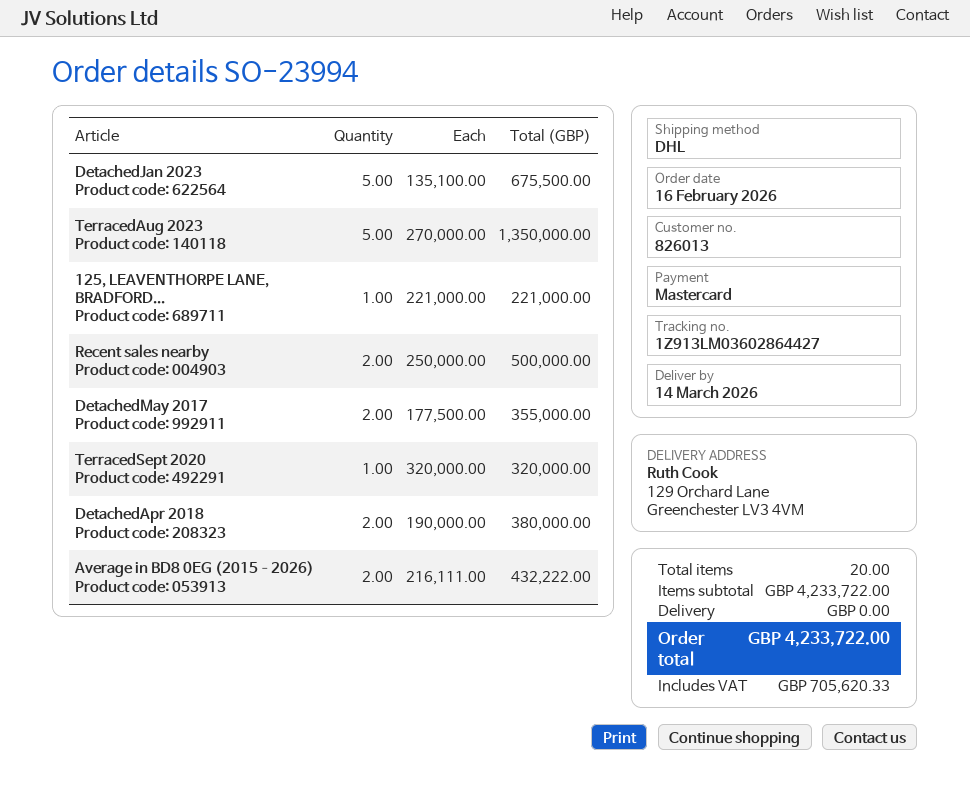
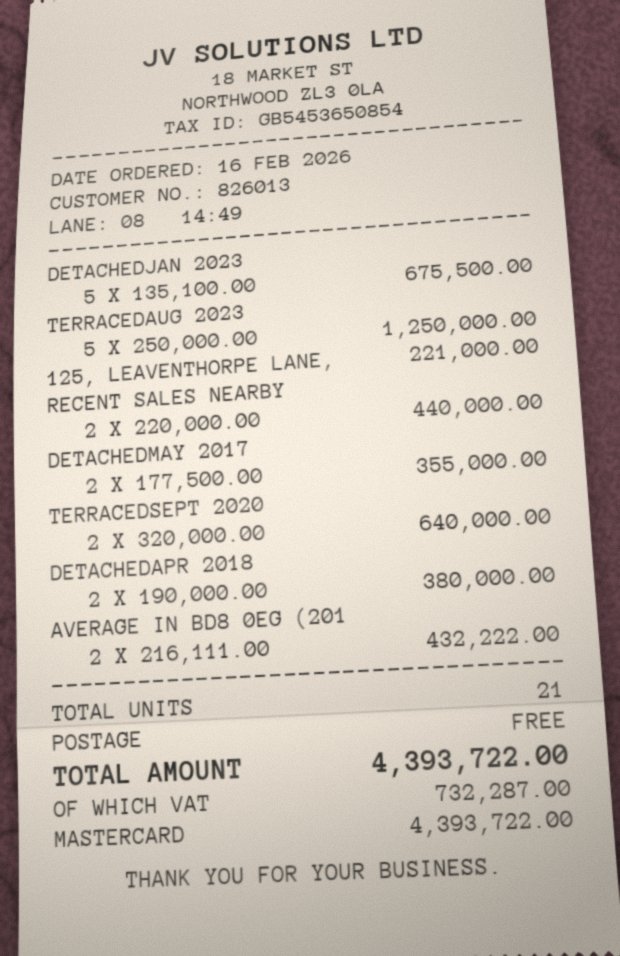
TerracedAug 2023: 5 x 270000.00 = 1350000.00 -> 5 x 250000.00 = 1250000.00
Recent sales nearby: 2 x 250000.00 = 500000.00 -> 2 x 220000.00 = 440000.00
TerracedSept 2020: 1 x 320000.00 = 320000.00 -> 2 x 320000.00 = 640000.00
total quantity: 20 -> 21
tax: 705620.33 -> 732287.00
total: 4233722.00 -> 4393722.00

